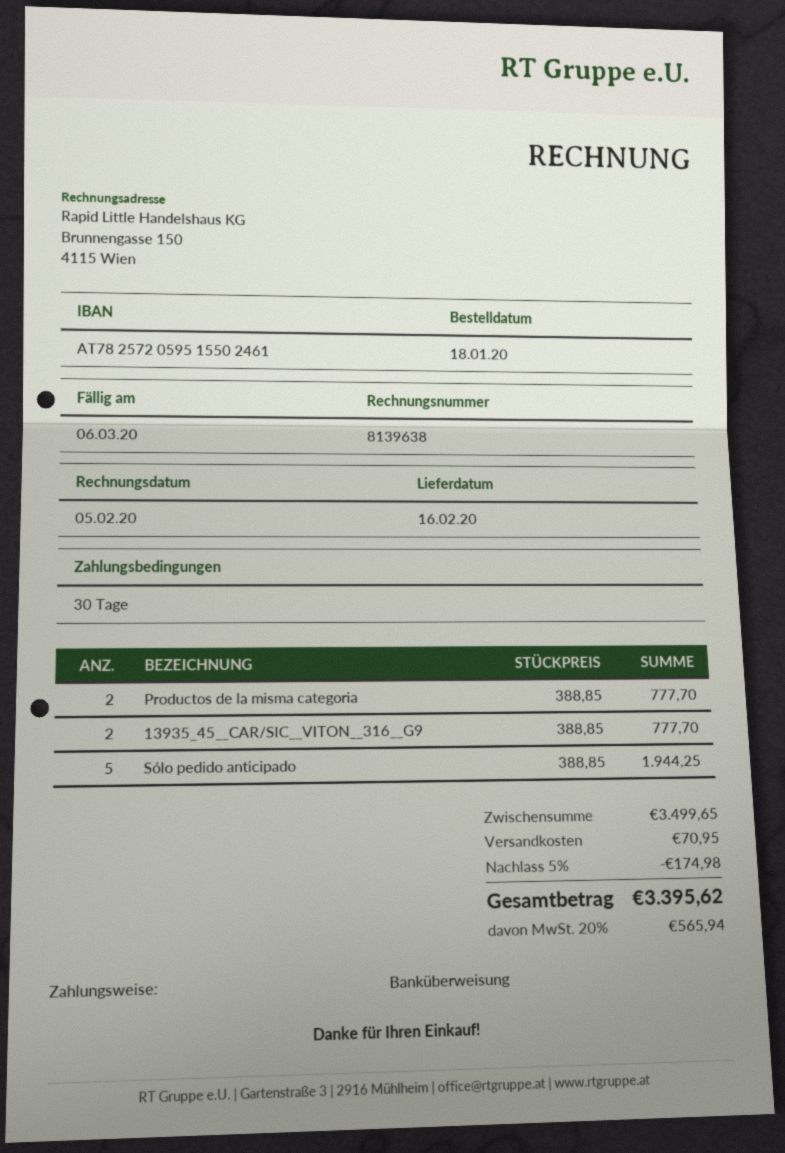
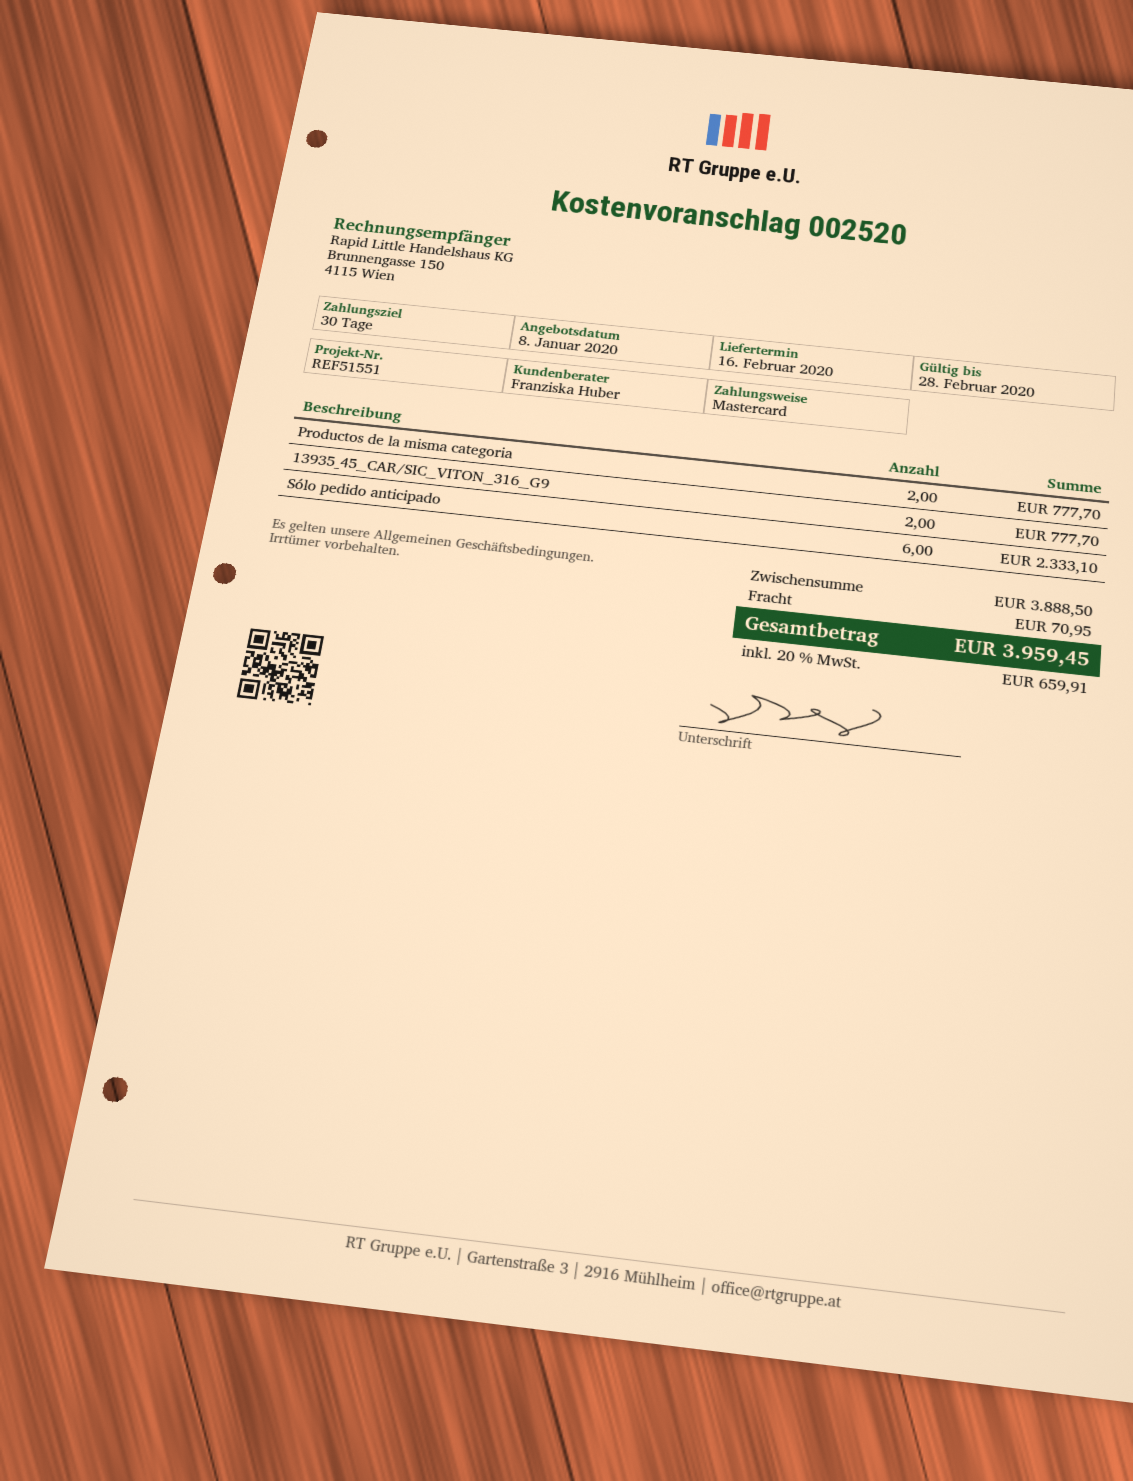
payment method: bank transfer -> Mastercard
Sólo pedido anticipado: 5 for 1944.25 -> 6 for 2333.10
subtotal: 3499.65 -> 3888.50
discount: 5% = 174.98 -> none
tax: 20% = 565.94 -> 20% = 659.91
total: 3395.62 -> 3959.45

